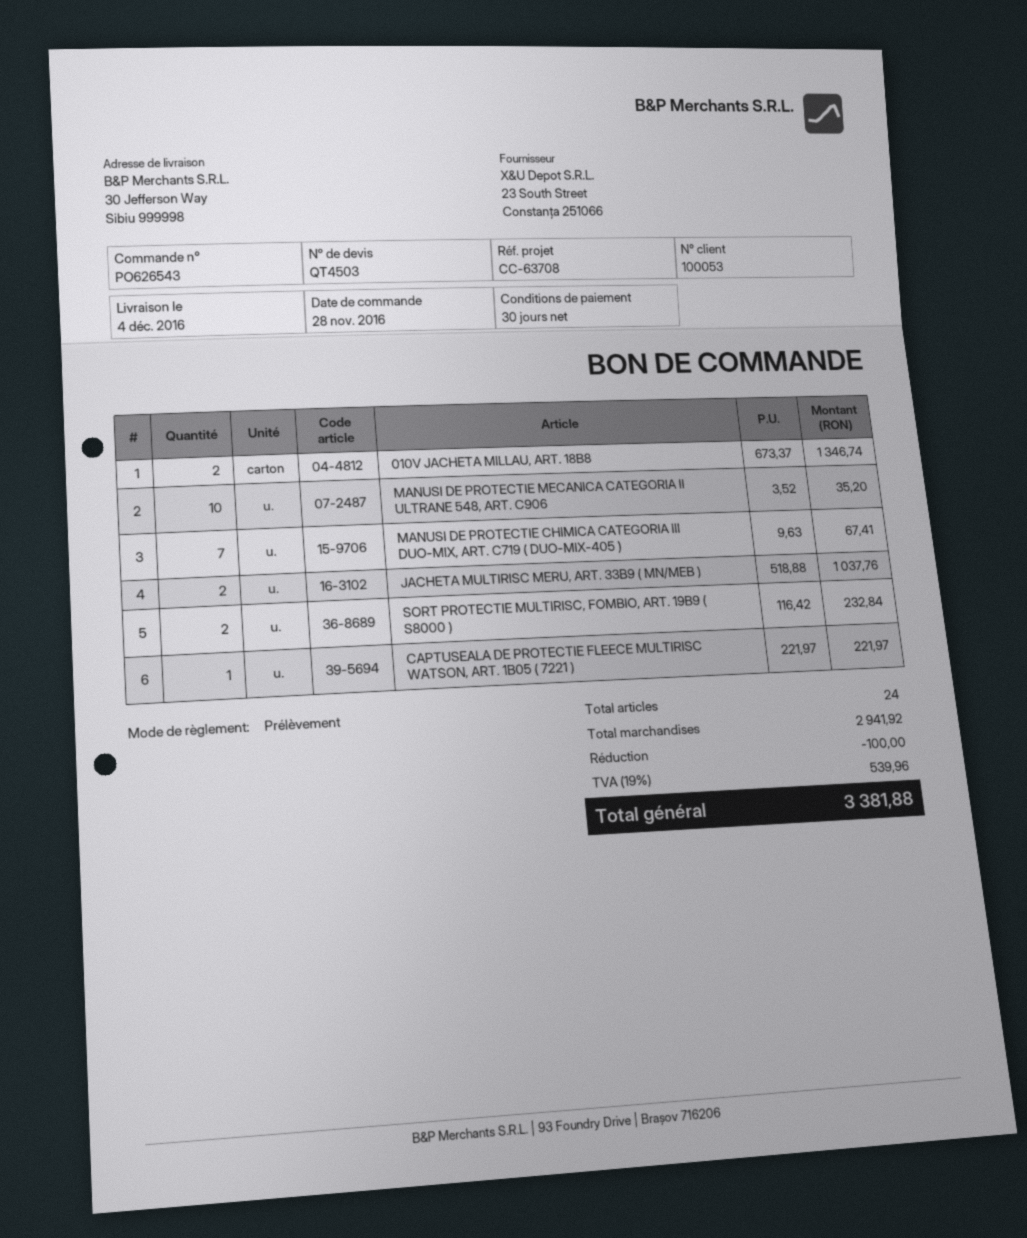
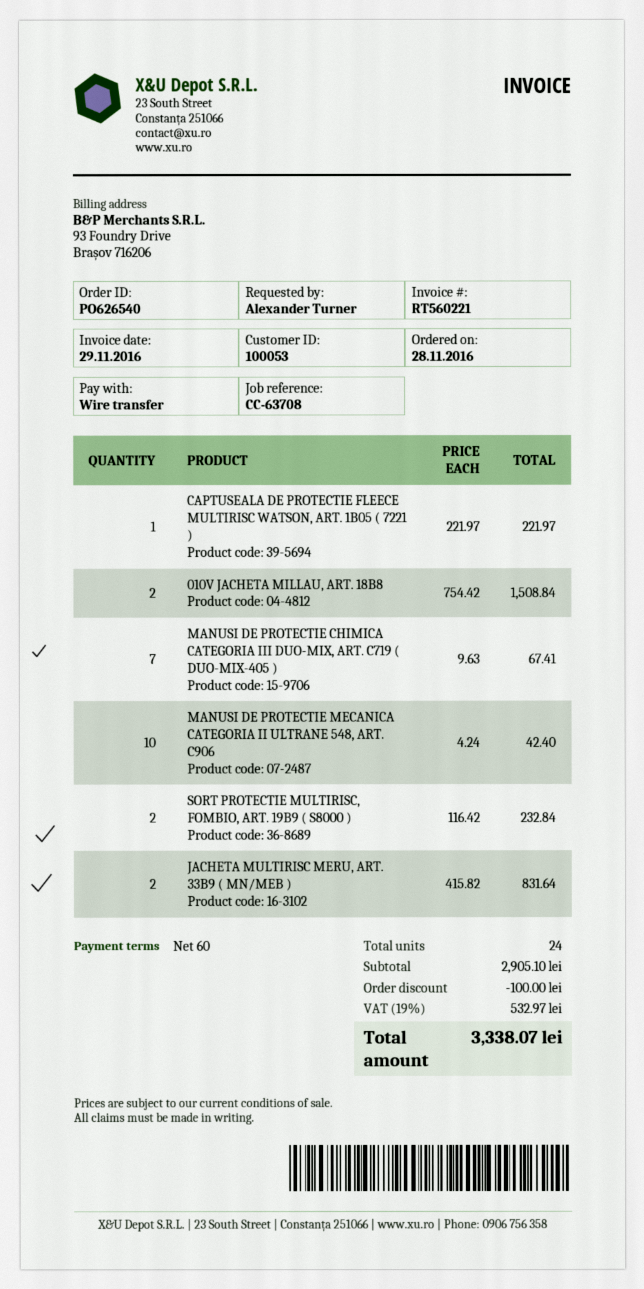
order number: PO626543 -> PO626540
payment terms: 30 days -> 60 days
payment method: direct debit -> bank transfer
010V JACHETA MILLAU, ART. 18B8: 2 x 673.37 = 1346.74 -> 2 x 754.42 = 1508.84
MANUSI DE PROTECTIE MECANICA CATEGORIA II ULTRANE 548, ART. C906: 10 x 3.52 = 35.20 -> 10 x 4.24 = 42.40
JACHETA MULTIRISC MERU, ART. 33B9 ( MN/MEB ): 2 x 518.88 = 1037.76 -> 2 x 415.82 = 831.64
subtotal: 2941.92 -> 2905.10
tax: 19% = 539.96 -> 19% = 532.97
total: 3381.88 -> 3338.07

